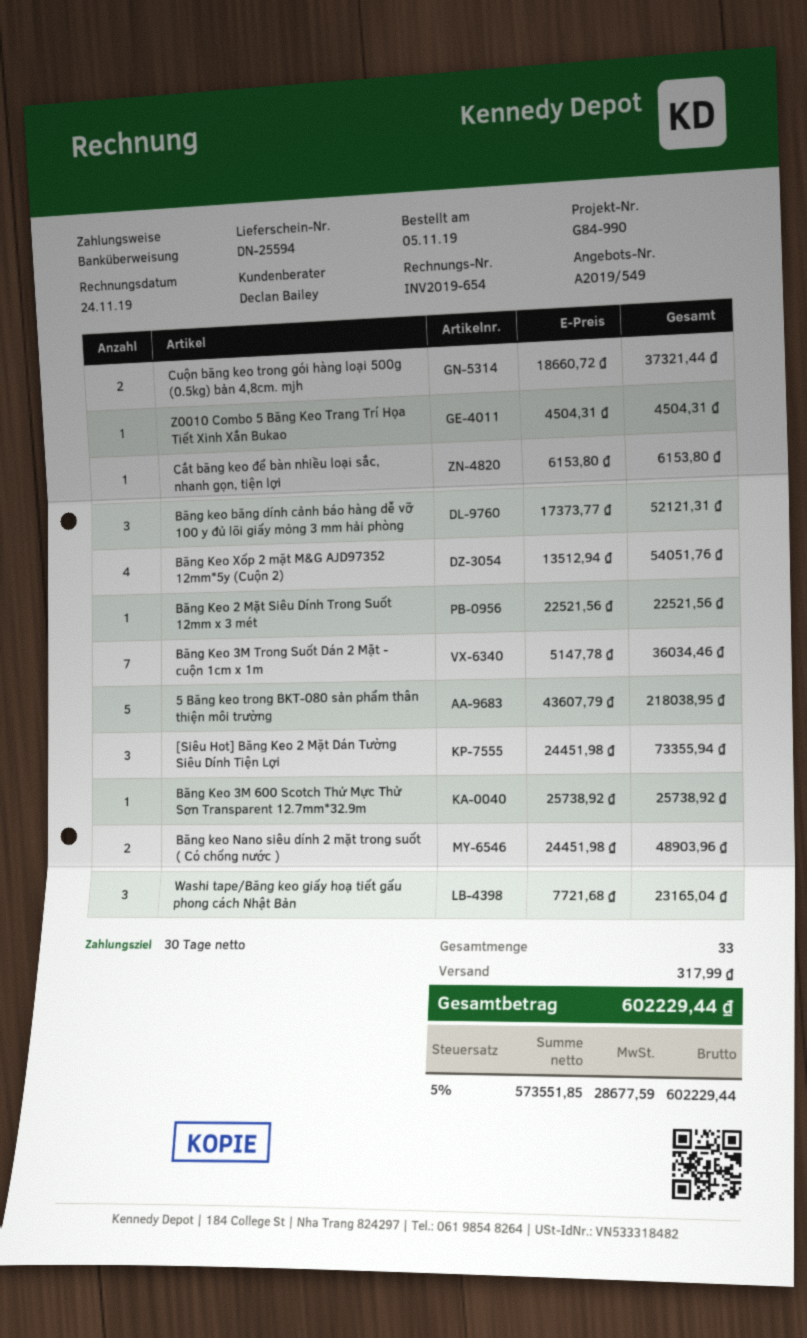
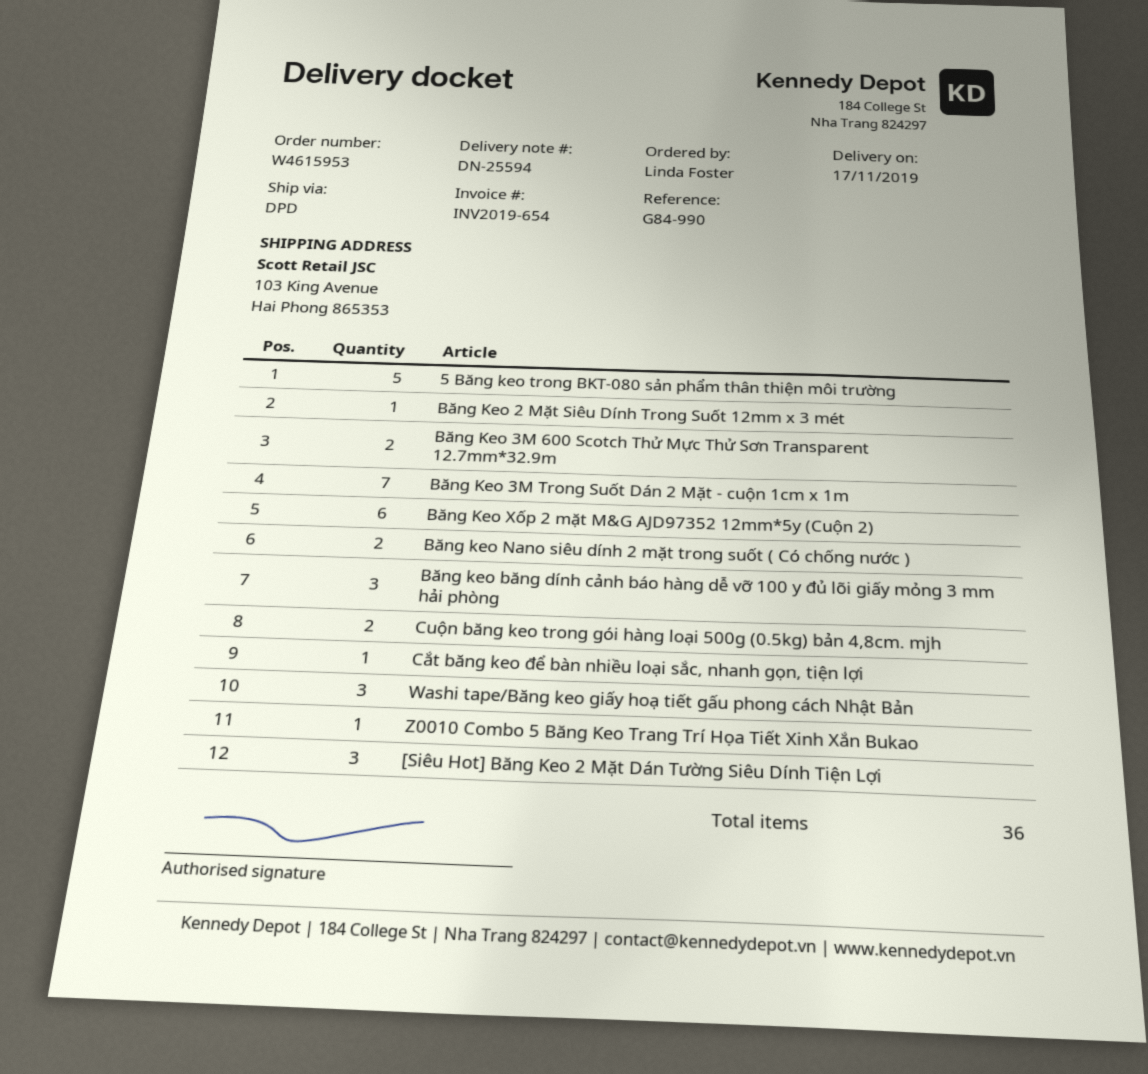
Băng Keo Xốp 2 mặt M&G AJD97352 12mm*5y (Cuộn 2): 4 -> 6
Băng Keo 3M 600 Scotch Thử Mực Thử Sơn Transparent 12.7mm*32.9m: 1 -> 2
total quantity: 33 -> 36

